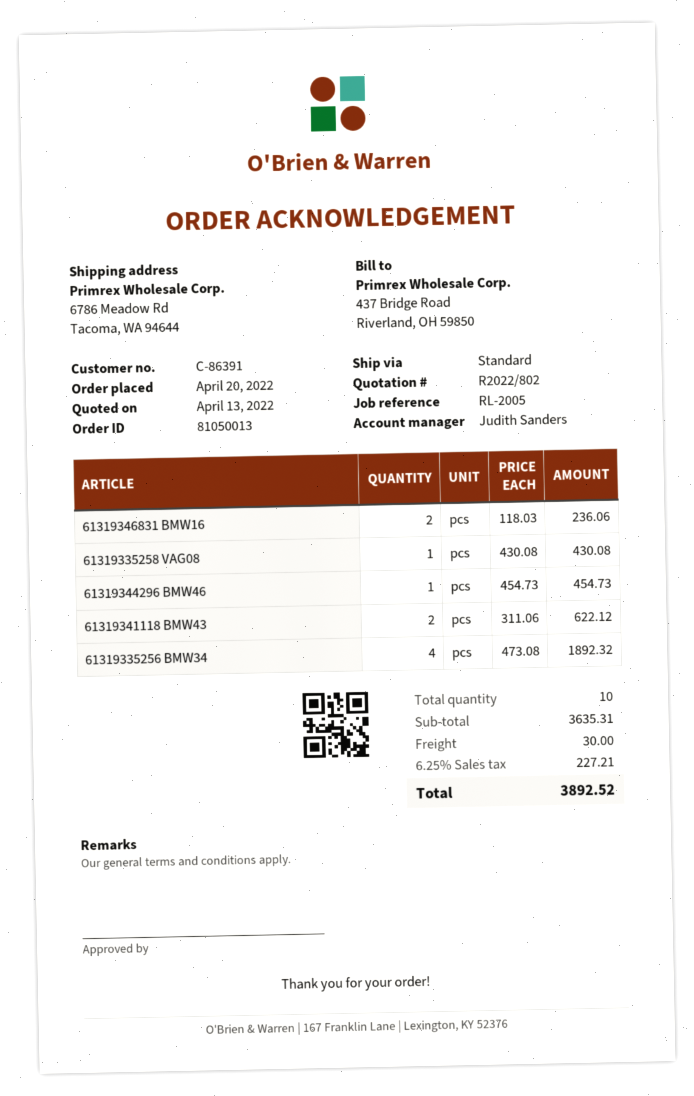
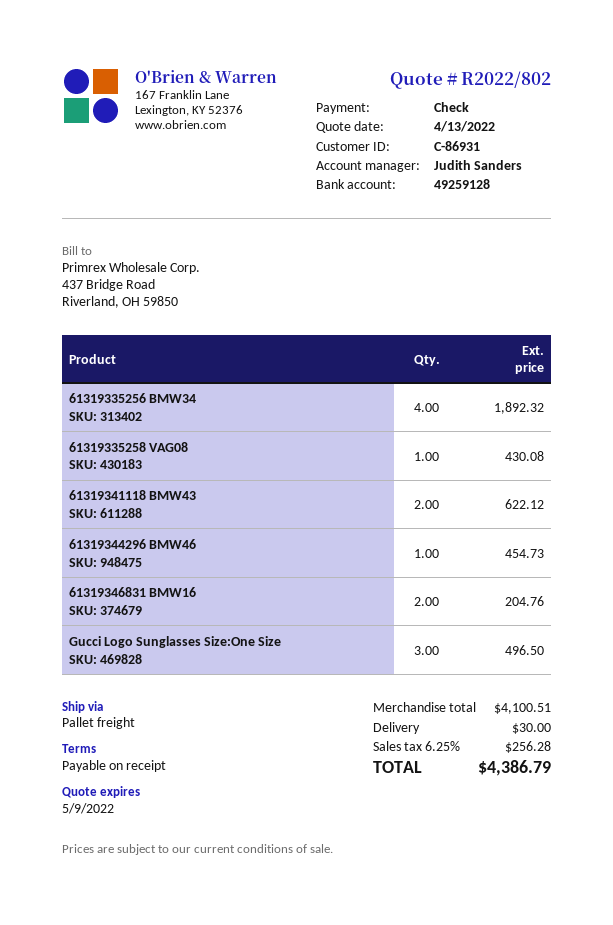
customer number: C-86391 -> C-86931
shipping method: standard -> pallet freight
61319346831 BMW16: 2 for 236.06 -> 2 for 204.76
Gucci Logo Sunglasses Size:One Size: none -> 3 for 496.50
subtotal: 3635.31 -> 4100.51
tax: 6.25% = 227.21 -> 6.25% = 256.28
total: 3892.52 -> 4386.79

